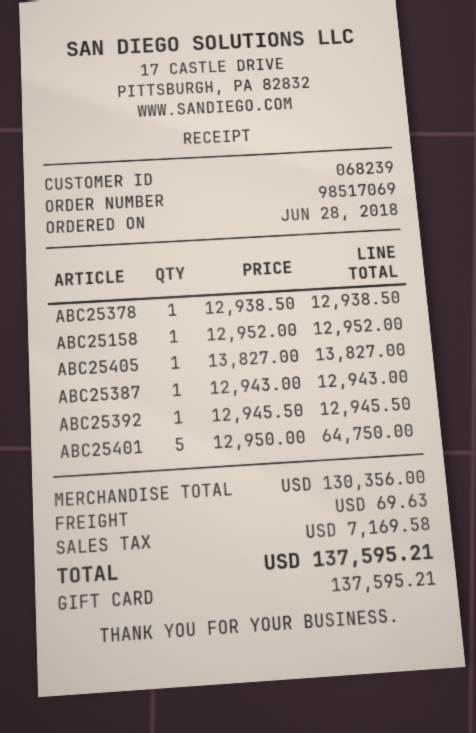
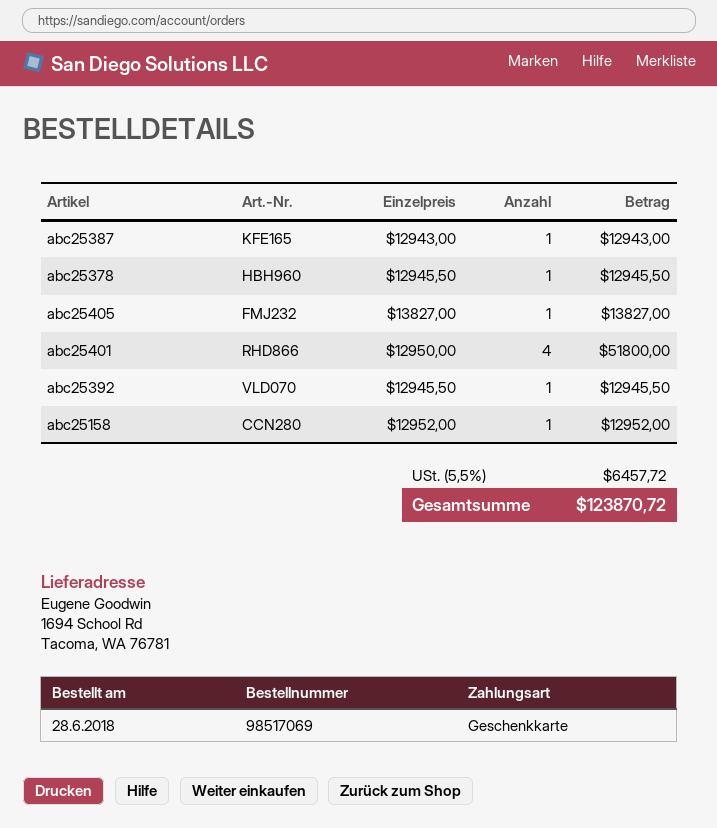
ABC25378: 1 x 12938.50 = 12938.50 -> 1 x 12945.50 = 12945.50
ABC25401: 5 x 12950.00 = 64750.00 -> 4 x 12950.00 = 51800.00
shipping: 69.63 -> none
tax: 7169.58 -> 6457.72
total: 137595.21 -> 123870.72

